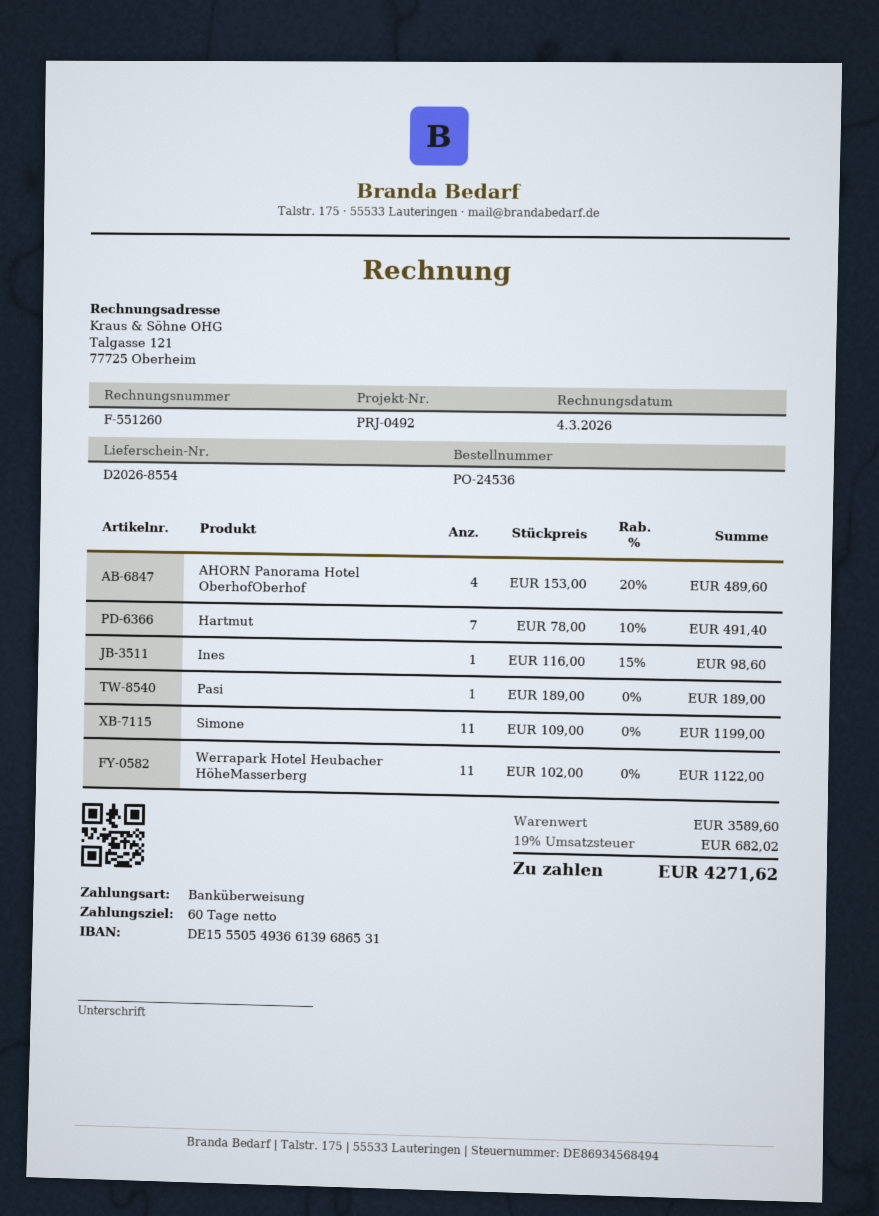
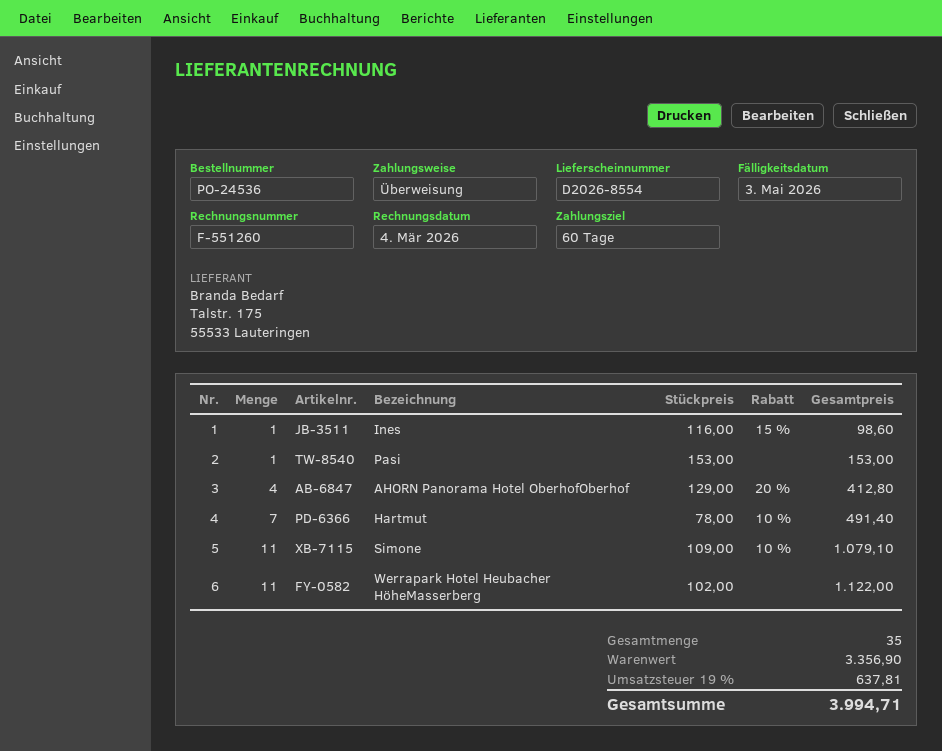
AHORN Panorama Hotel OberhofOberhof: 4 x 153.00 - 20% = 489.60 -> 4 x 129.00 - 20% = 412.80
Pasi: 1 x 189.00 = 189.00 -> 1 x 153.00 = 153.00
Simone: 11 x 109.00 = 1199.00 -> 11 x 109.00 - 10% = 1079.10
subtotal: 3589.60 -> 3356.90
tax: 19% = 682.02 -> 19% = 637.81
total: 4271.62 -> 3994.71

